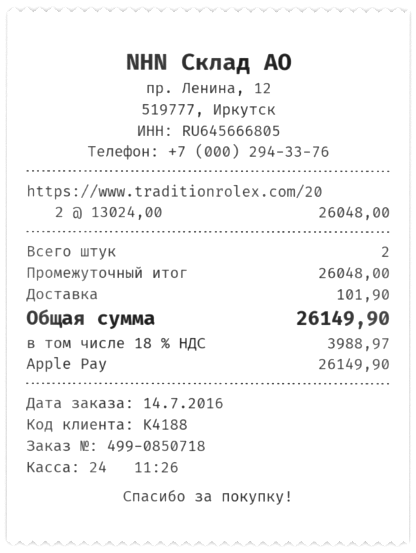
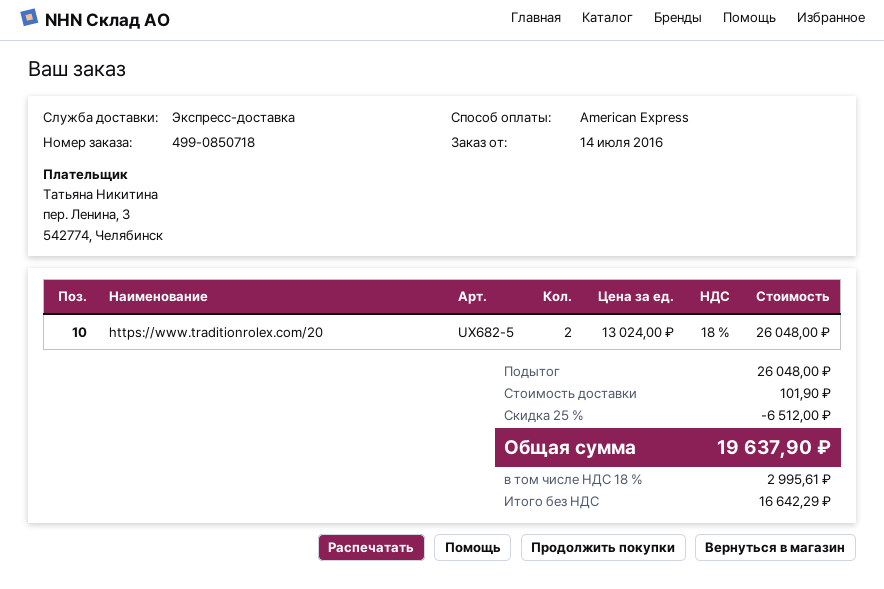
payment method: Apple Pay -> American Express
discount: none -> 25% = 6512.00
tax: 18% = 3988.97 -> 18% = 2995.61
total: 26149.90 -> 19637.90

